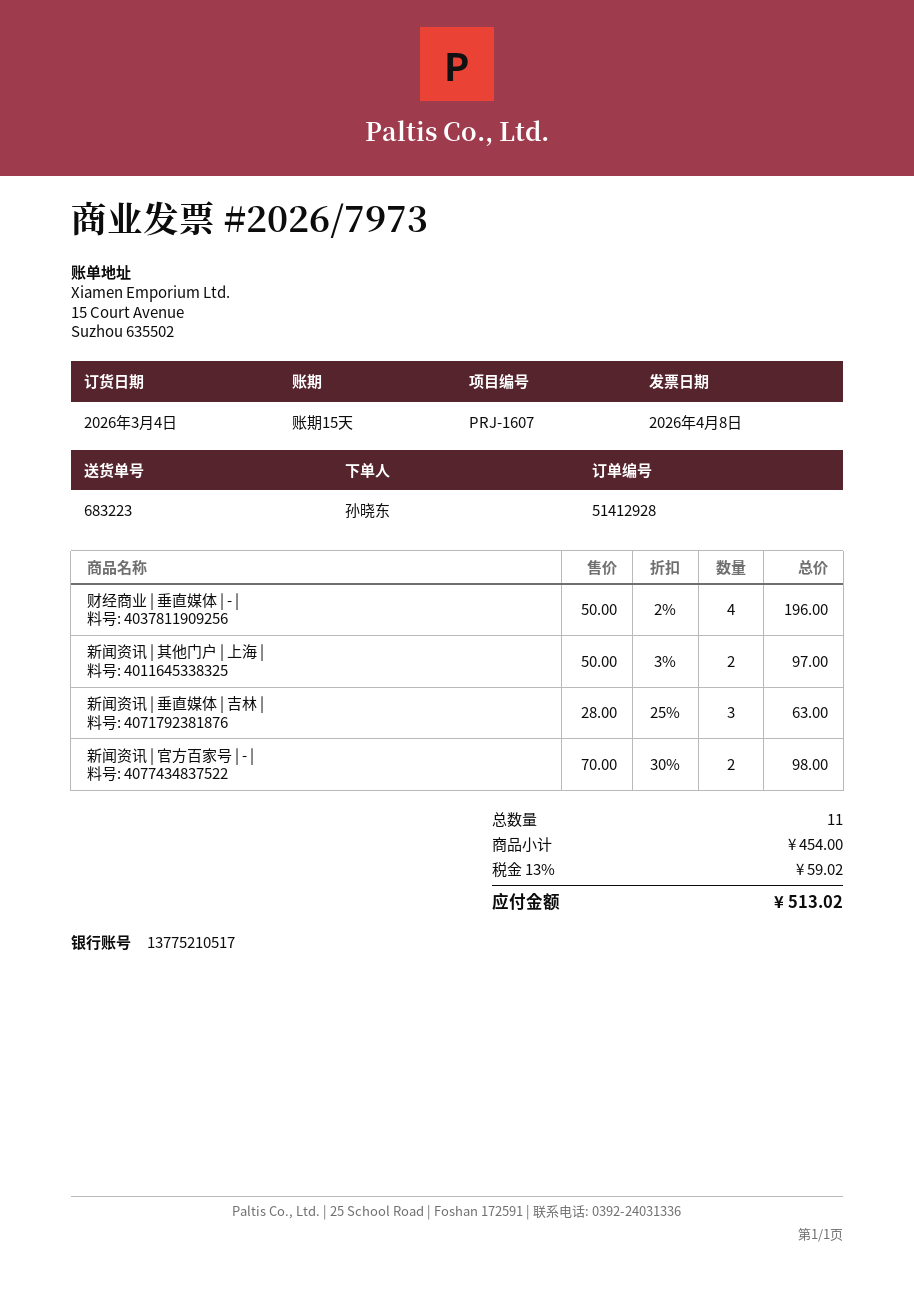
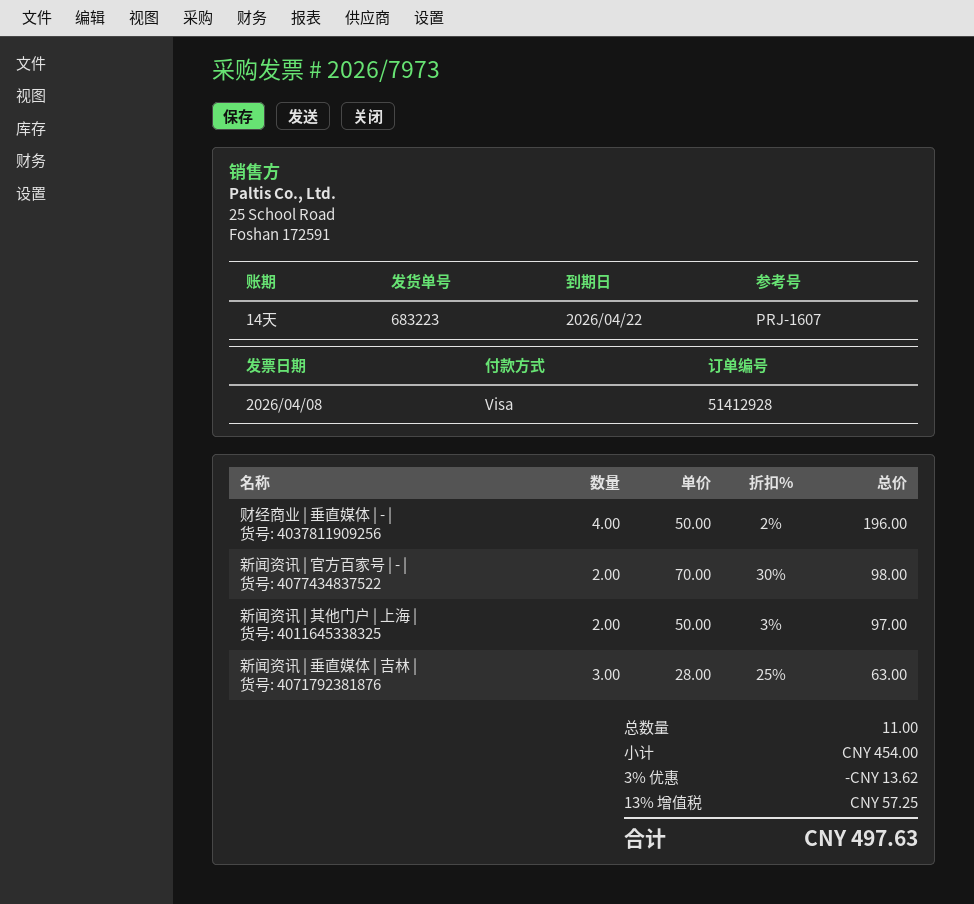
payment terms: 15 days -> 14 days
discount: none -> 3% = 13.62
tax: 13% = 59.02 -> 13% = 57.25
total: 513.02 -> 497.63

